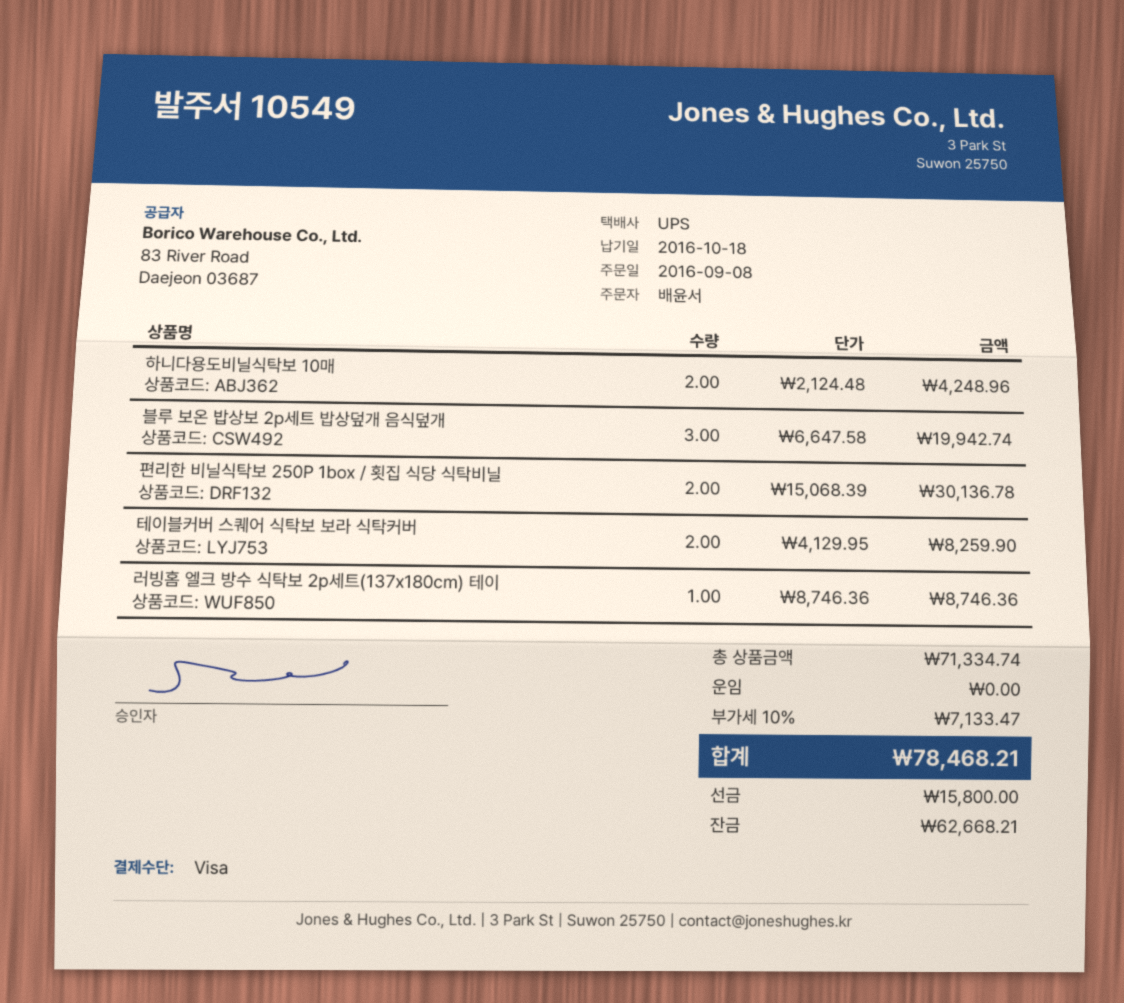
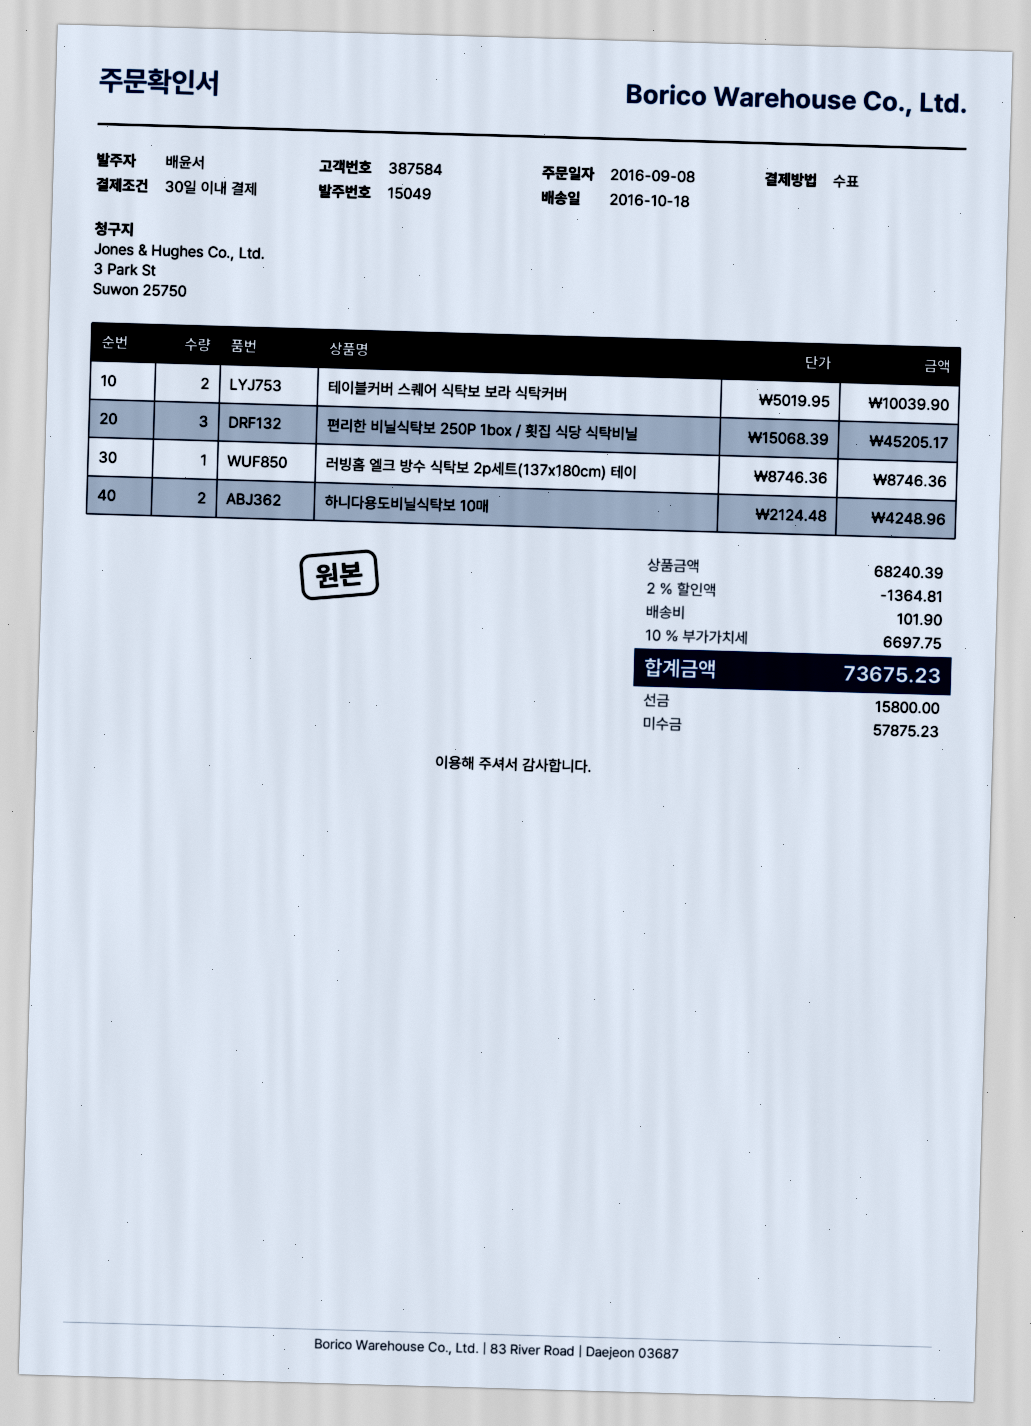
order number: 10549 -> 15049
payment method: Visa -> cheque
블루 보온 밥상보 2p세트 밥상덮개 음식덮개: 3 x 6647.58 = 19942.74 -> none
편리한 비닐식탁보 250P 1box / 횟집 식당 식탁비닐: 2 x 15068.39 = 30136.78 -> 3 x 15068.39 = 45205.17
테이블커버 스퀘어 식탁보 보라 식탁커버: 2 x 4129.95 = 8259.90 -> 2 x 5019.95 = 10039.90
subtotal: 71334.74 -> 68240.39
discount: none -> 2% = 1364.81
shipping: 0.00 -> 101.90
tax: 10% = 7133.47 -> 10% = 6697.75
total: 78468.21 -> 73675.23
balance: 62668.21 -> 57875.23

